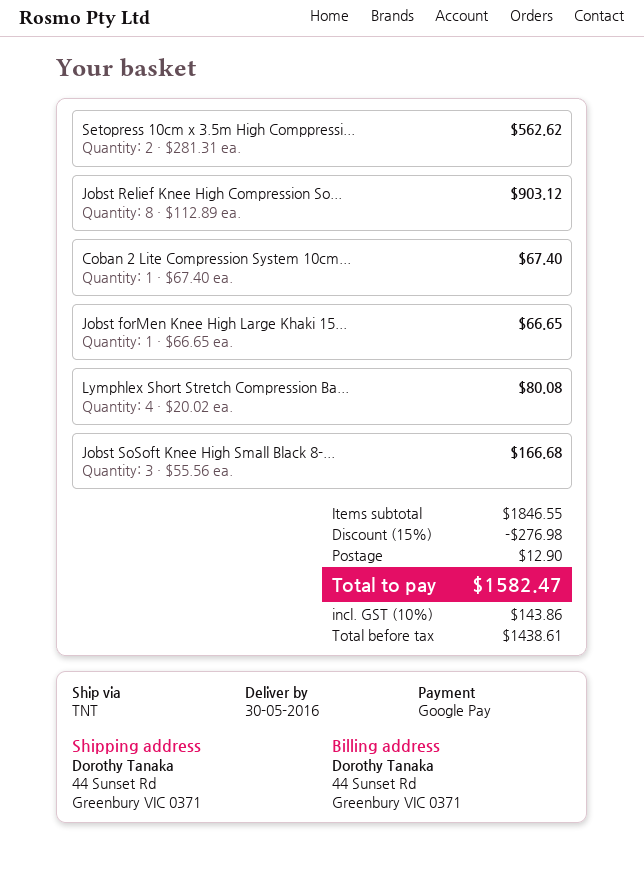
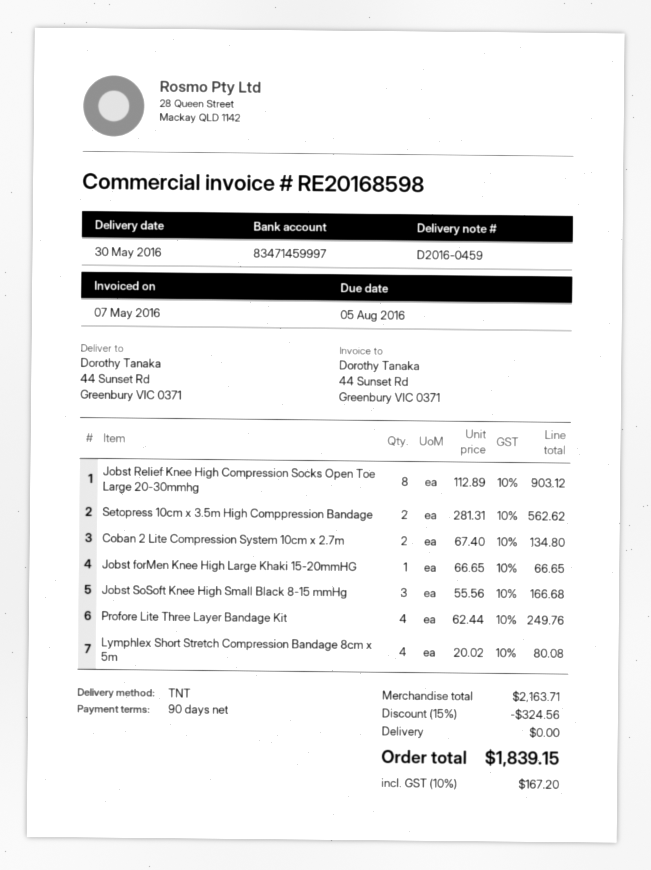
Coban 2 Lite Compression System 10cm...: 1 x 67.40 = 67.40 -> 2 x 67.40 = 134.80
Profore Lite Three Layer Bandage Kit: none -> 4 x 62.44 = 249.76
subtotal: 1846.55 -> 2163.71
discount: 15% = 276.98 -> 15% = 324.56
shipping: 12.90 -> 0.00
tax: 10% = 143.86 -> 10% = 167.20
total: 1582.47 -> 1839.15

